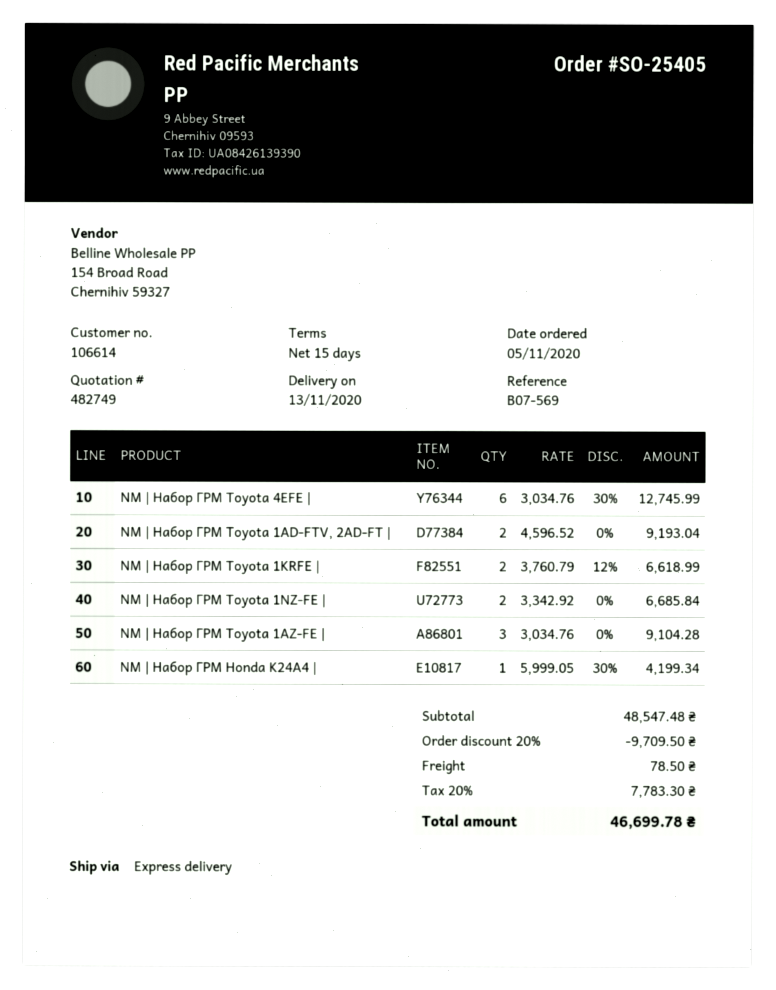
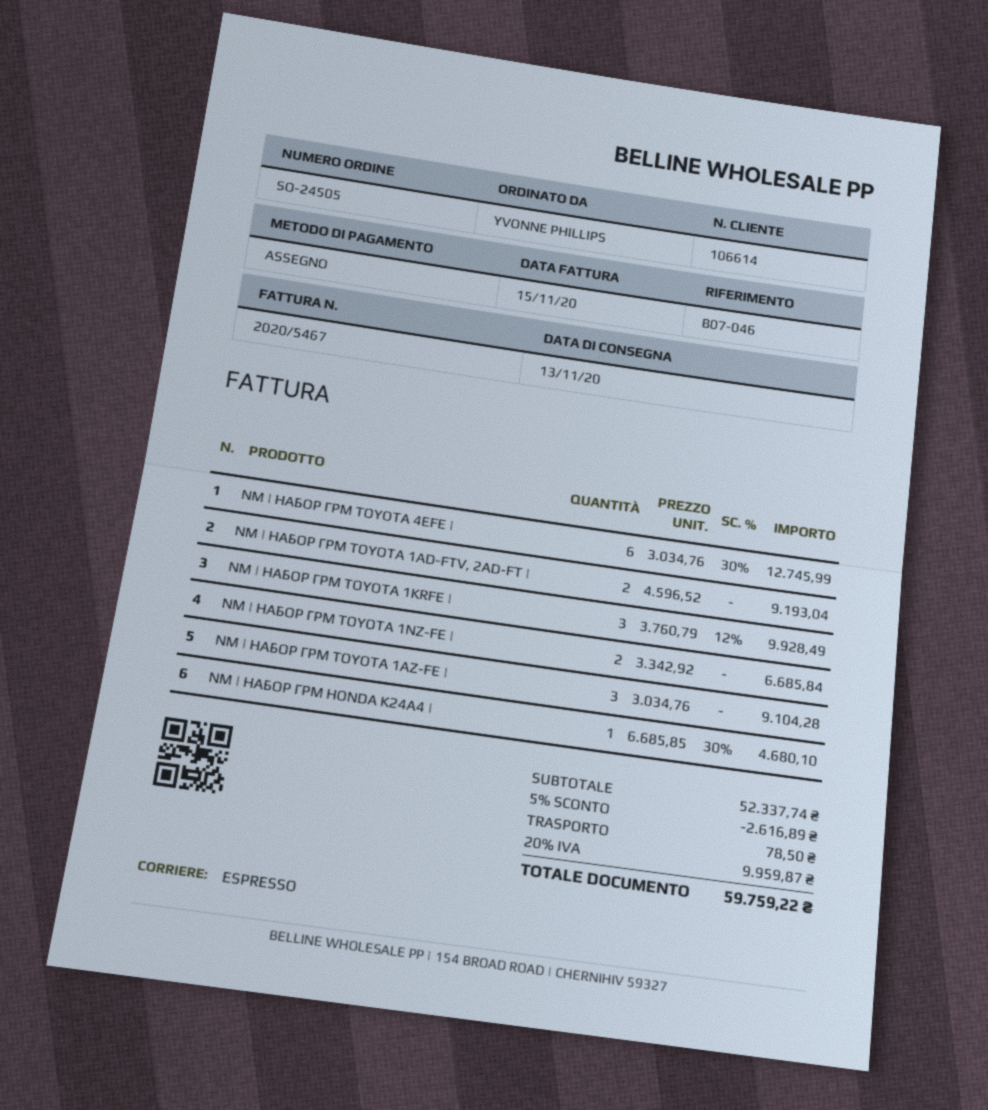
order number: SO-25405 -> SO-24505
reference: B07-569 -> B07-046
NM | Набор ГРМ Toyota 1KRFE |: 2 x 3760.79 - 12% = 6618.99 -> 3 x 3760.79 - 12% = 9928.49
NM | Набор ГРМ Honda K24A4 |: 1 x 5999.05 - 30% = 4199.34 -> 1 x 6685.85 - 30% = 4680.10
subtotal: 48547.48 -> 52337.74
discount: 20% = 9709.50 -> 5% = 2616.89
tax: 20% = 7783.30 -> 20% = 9959.87
total: 46699.78 -> 59759.22

